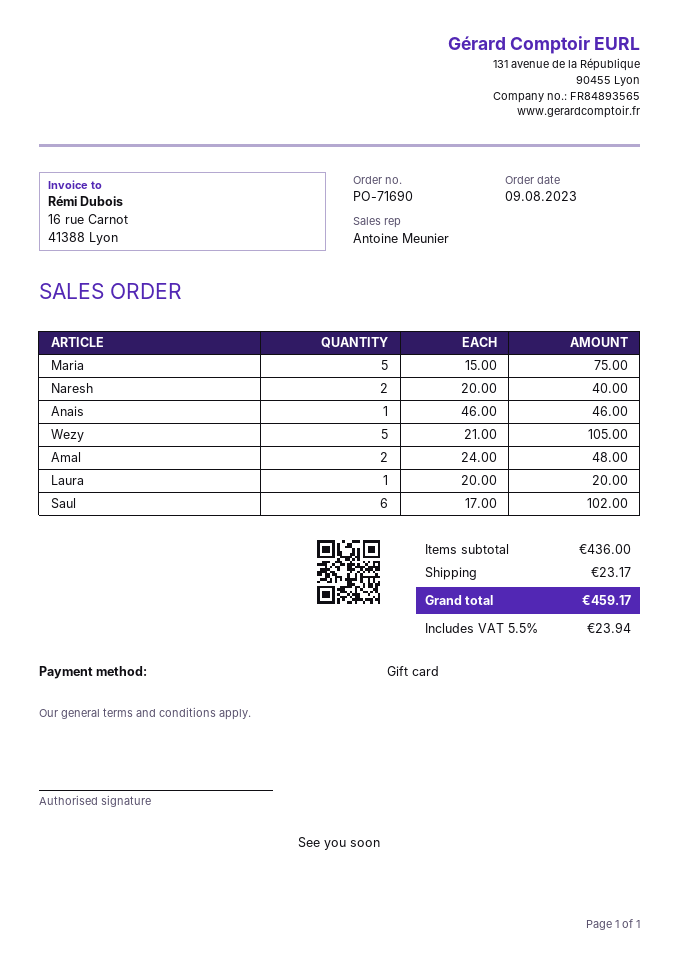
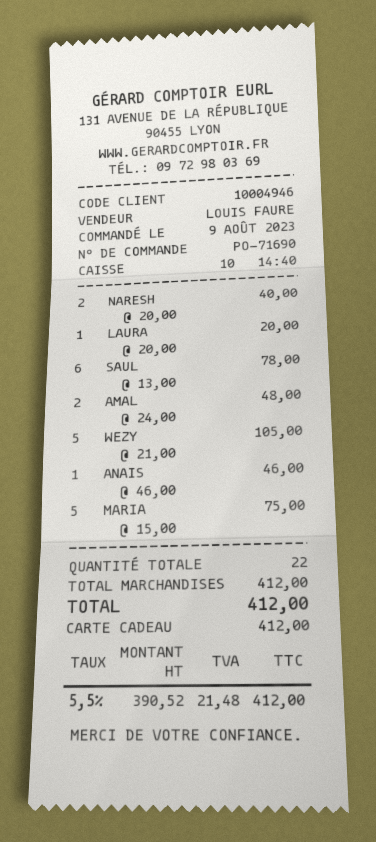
sales rep: Antoine Meunier -> LOUIS FAURE
Saul: 6 x 17.00 = 102.00 -> 6 x 13.00 = 78.00
subtotal: 436.00 -> 412.00
shipping: 23.17 -> none
tax: 5.5% = 23.94 -> 5.5% = 21.48
total: 459.17 -> 412.00

